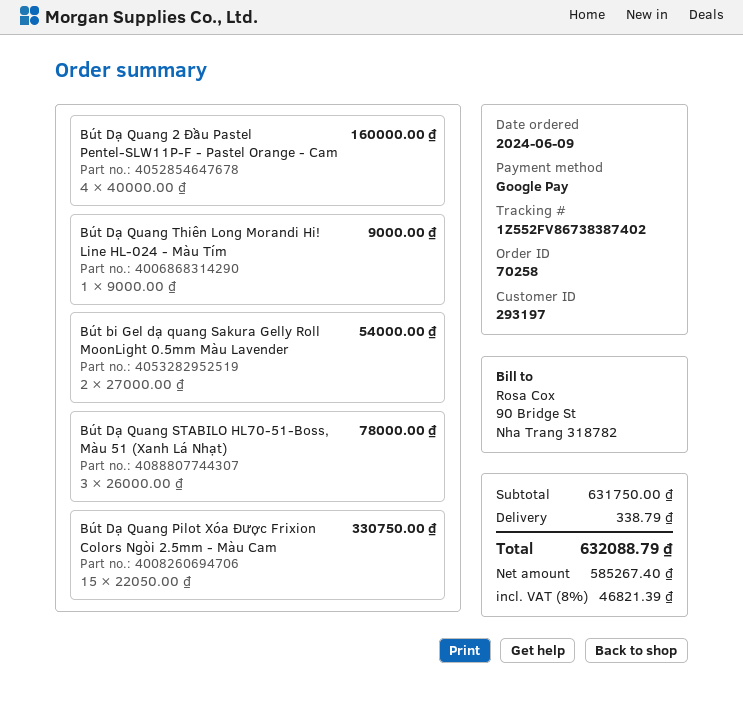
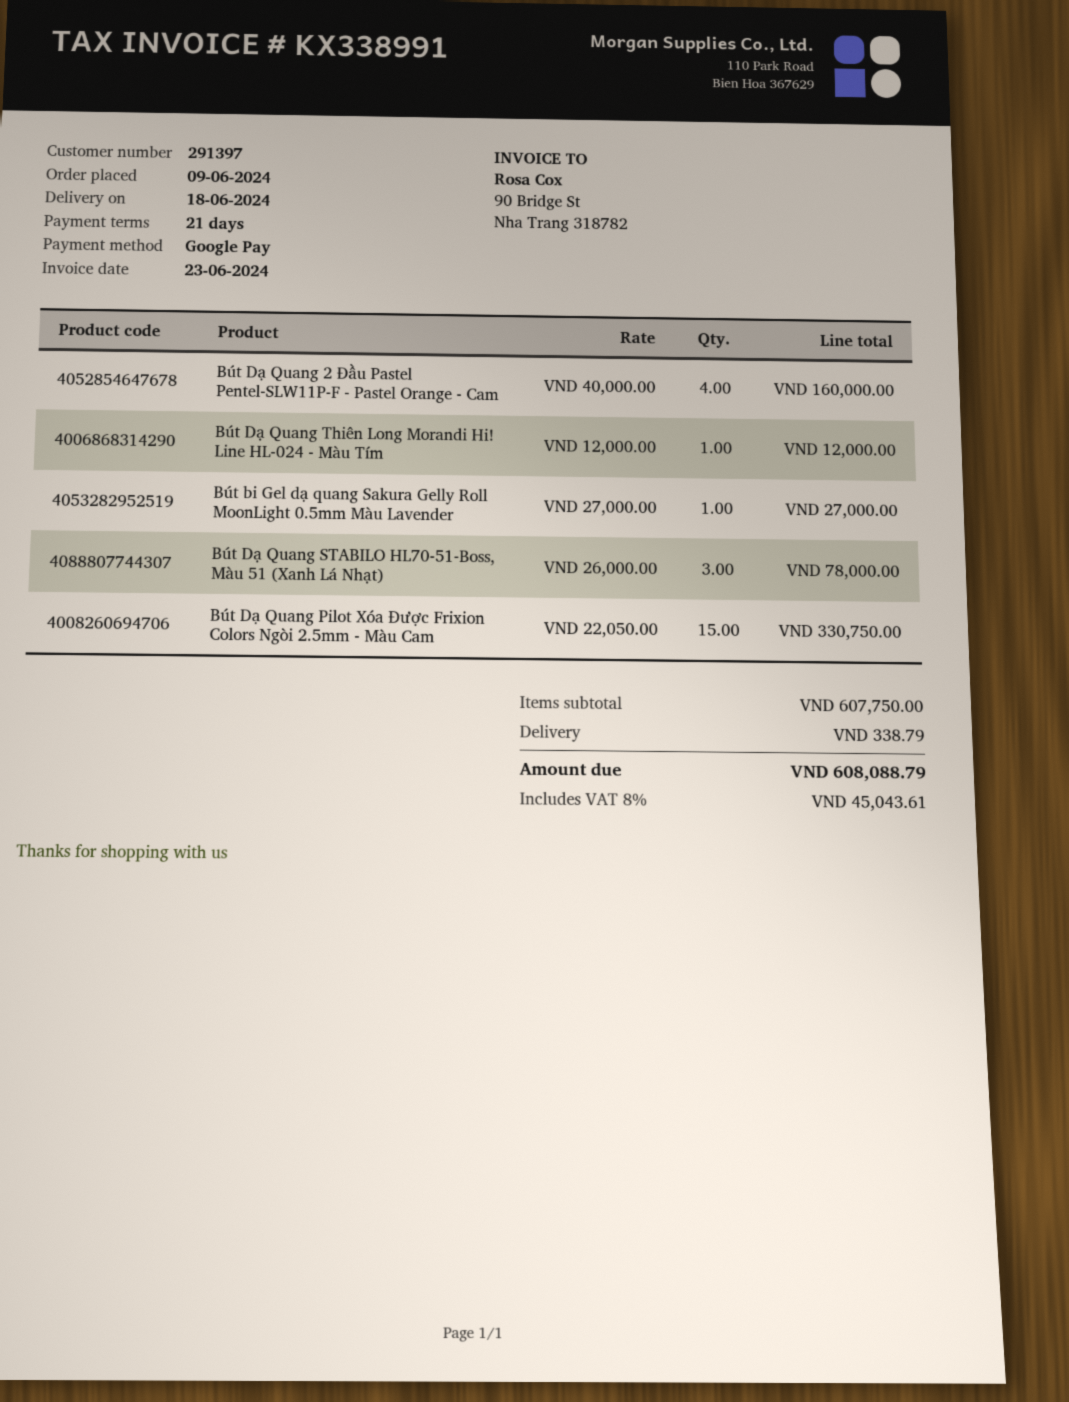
customer number: 293197 -> 291397
Bút Dạ Quang Thiên Long Morandi Hi! Line HL-024 - Màu Tím: 1 x 9000.00 = 9000.00 -> 1 x 12000.00 = 12000.00
Bút bi Gel dạ quang Sakura Gelly Roll MoonLight 0.5mm Màu Lavender: 2 x 27000.00 = 54000.00 -> 1 x 27000.00 = 27000.00
subtotal: 631750.00 -> 607750.00
tax: 8% = 46821.39 -> 8% = 45043.61
total: 632088.79 -> 608088.79

